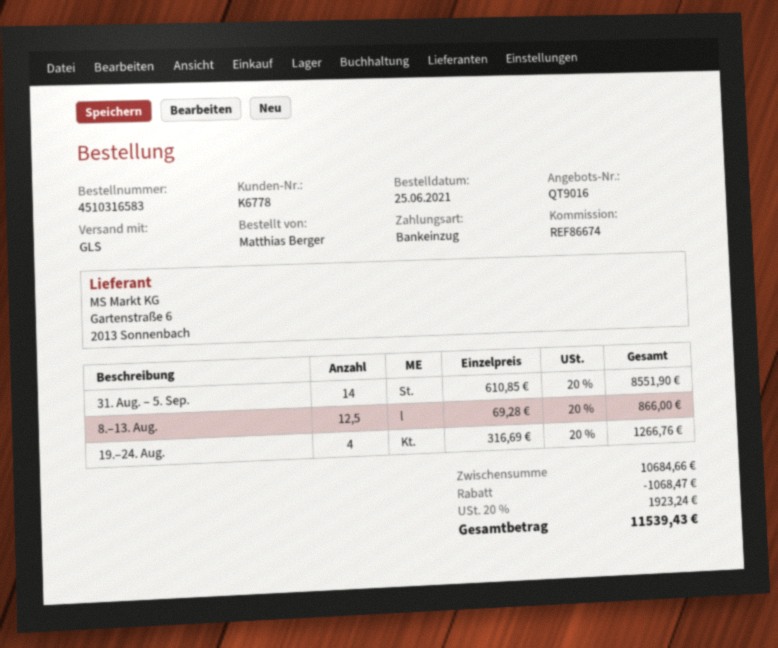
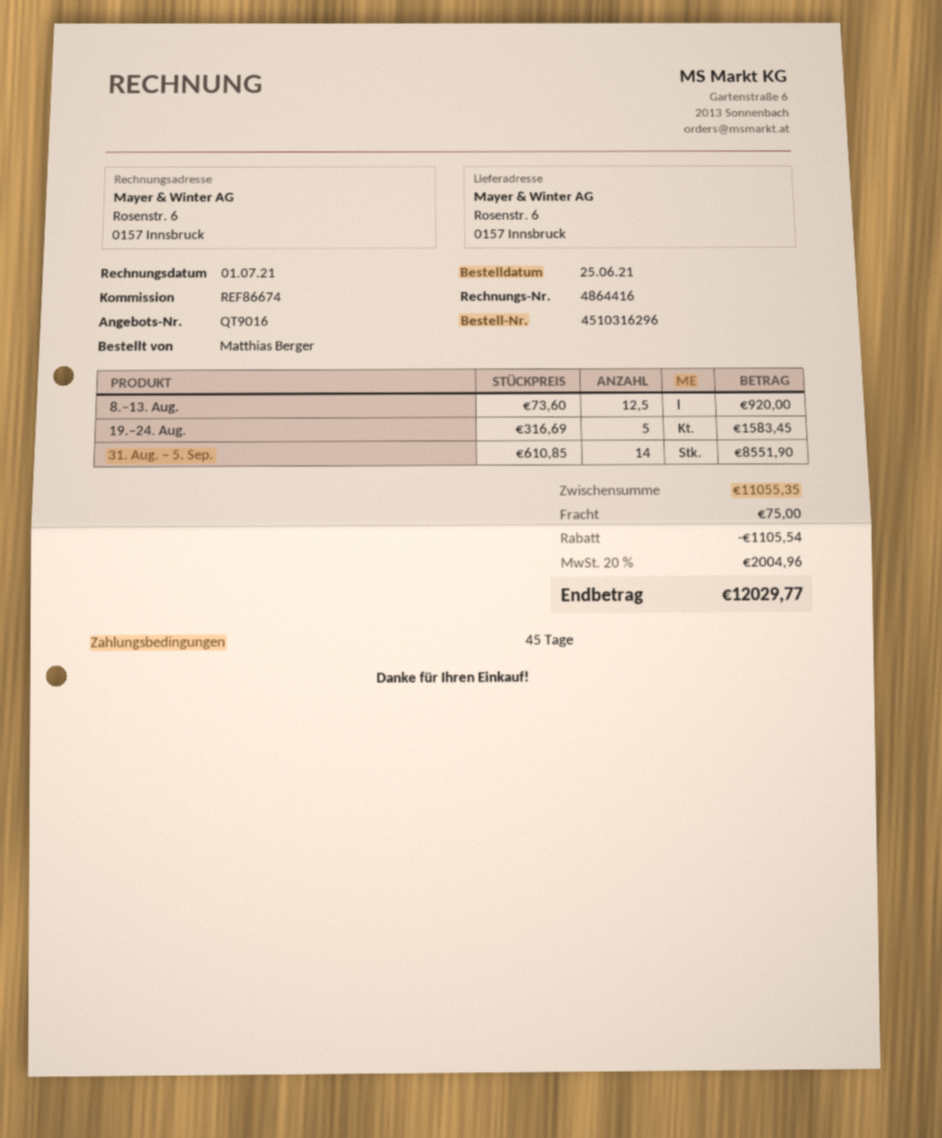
order number: 4510316583 -> 4510316296
8.–13. Aug.: 12.5 x 69.28 = 866.00 -> 12.5 x 73.60 = 920.00
19.–24. Aug.: 4 x 316.69 = 1266.76 -> 5 x 316.69 = 1583.45
subtotal: 10684.66 -> 11055.35
discount: 1068.47 -> 1105.54
shipping: none -> 75.00
tax: 20% = 1923.24 -> 20% = 2004.96
total: 11539.43 -> 12029.77

